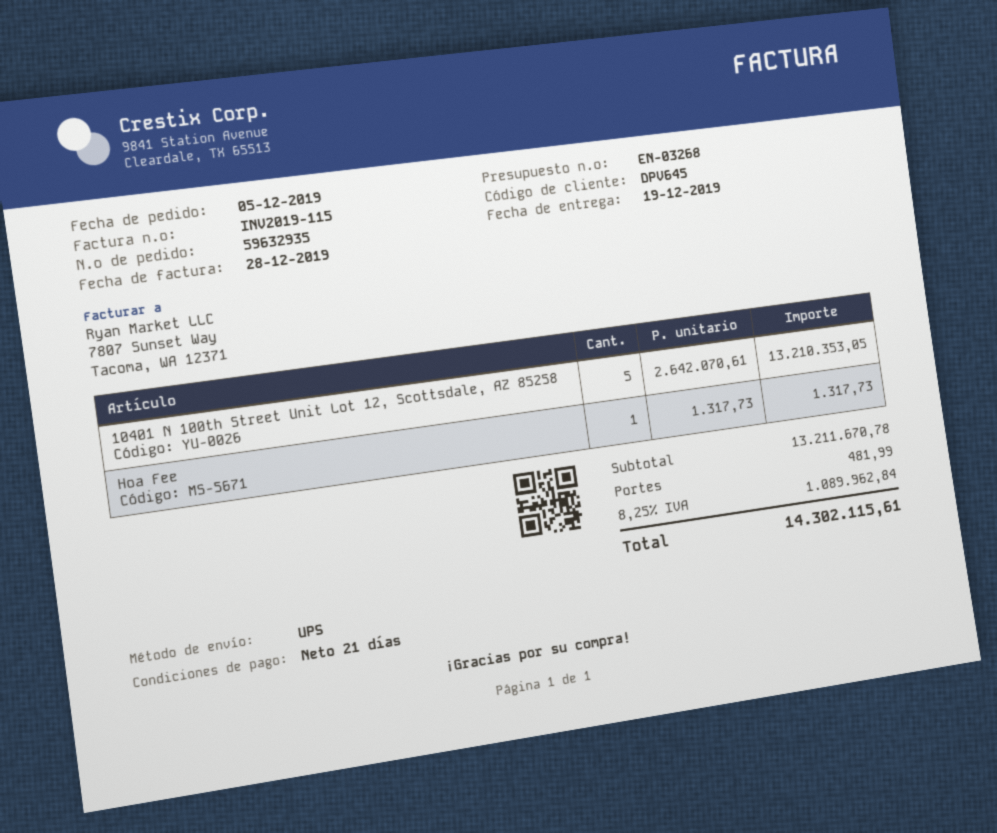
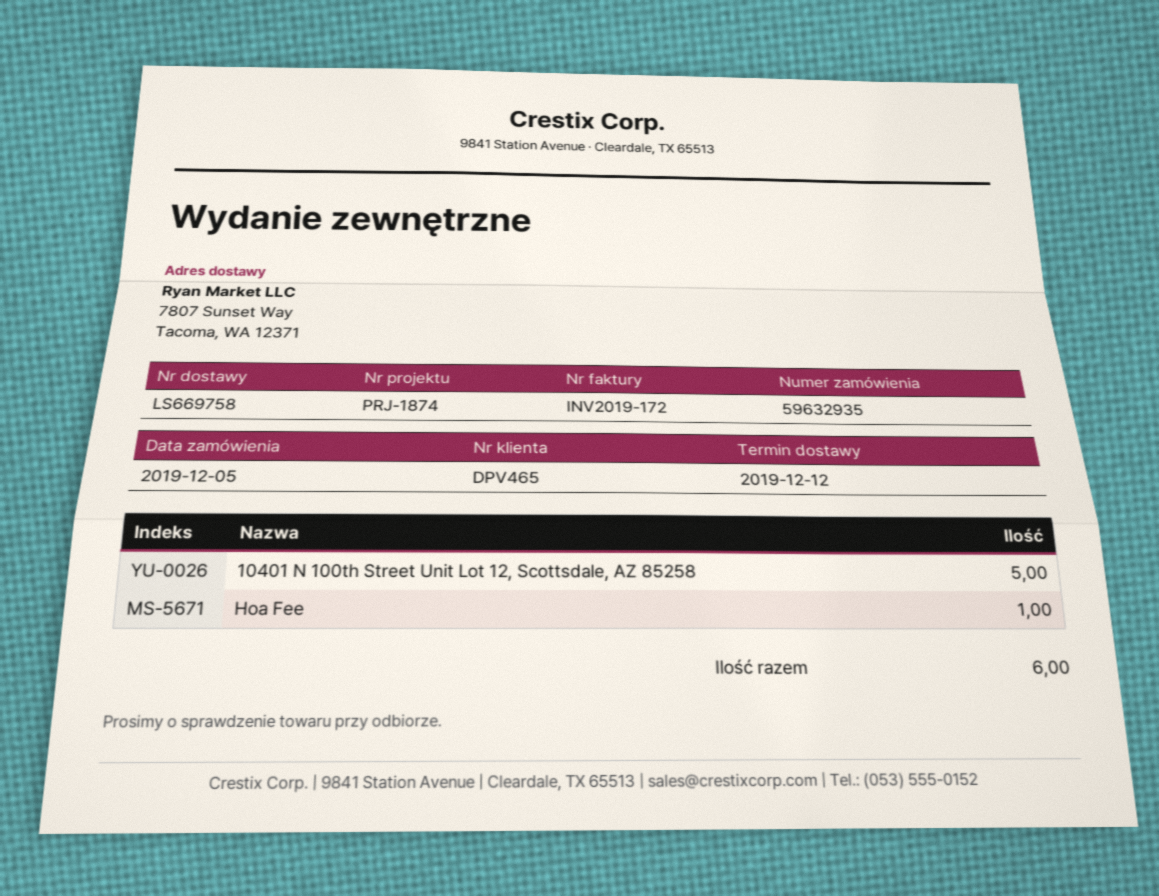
delivery date: 2019-12-19 -> 2019-12-12
invoice number: INV2019-115 -> INV2019-172
customer number: DPV645 -> DPV465

